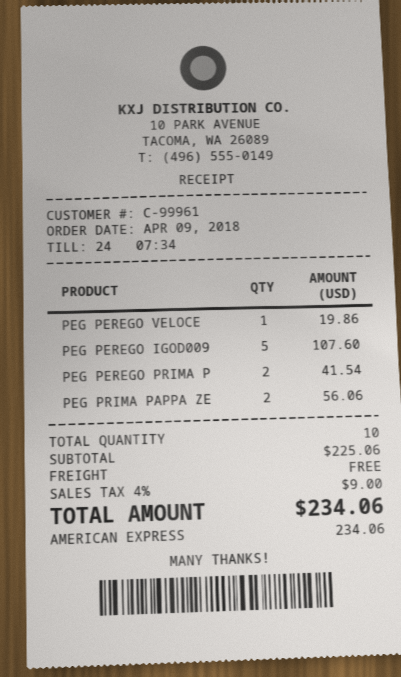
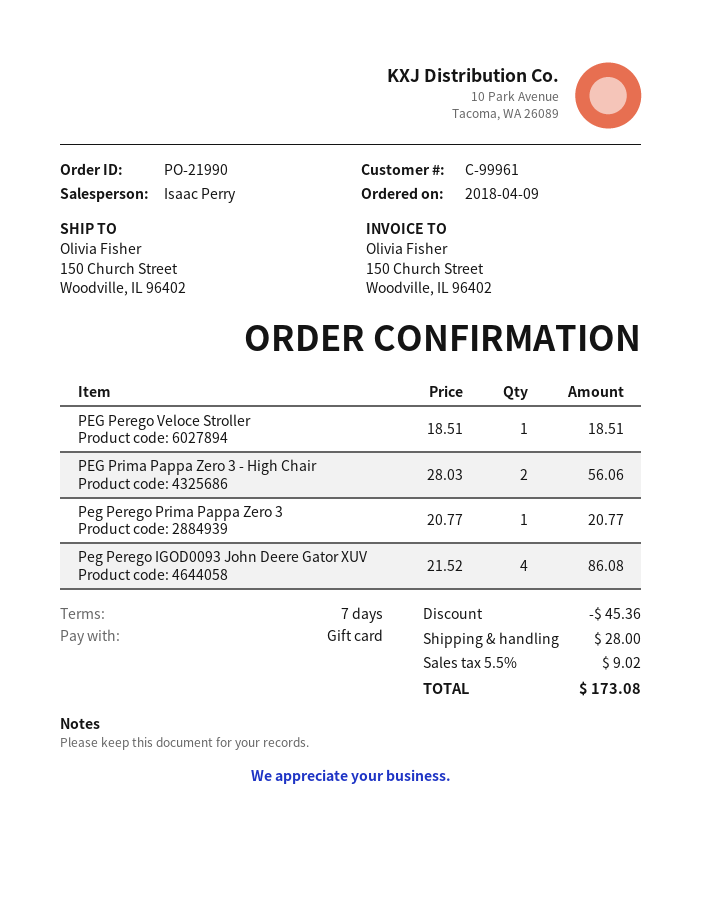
payment method: American Express -> gift card
PEG PEREGO VELOCE: 1 for 19.86 -> 1 for 18.51
PEG PEREGO IGOD009: 5 for 107.60 -> 4 for 86.08
PEG PEREGO PRIMA P: 2 for 41.54 -> 1 for 20.77
discount: none -> 45.36
shipping: 0.00 -> 28.00
tax: 4% = 9.00 -> 5.5% = 9.02
total: 234.06 -> 173.08

